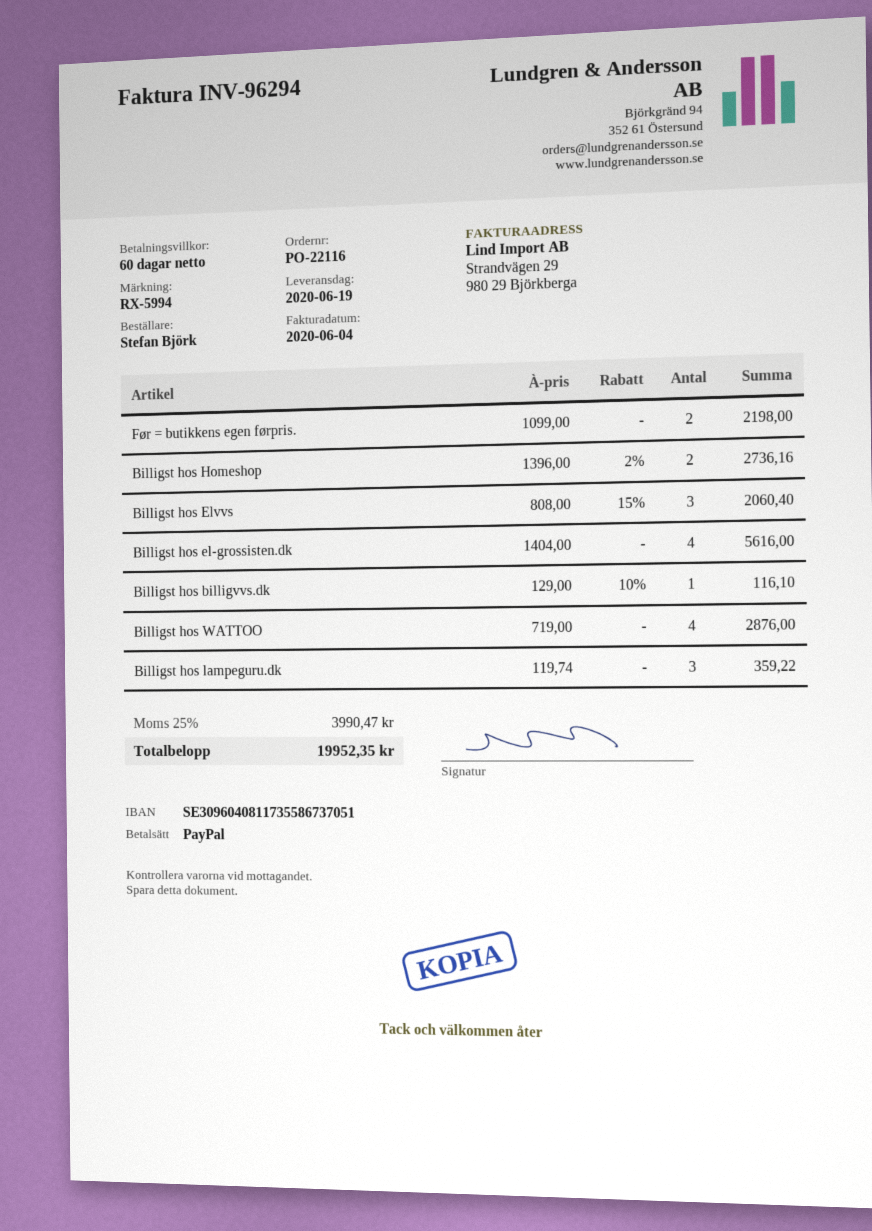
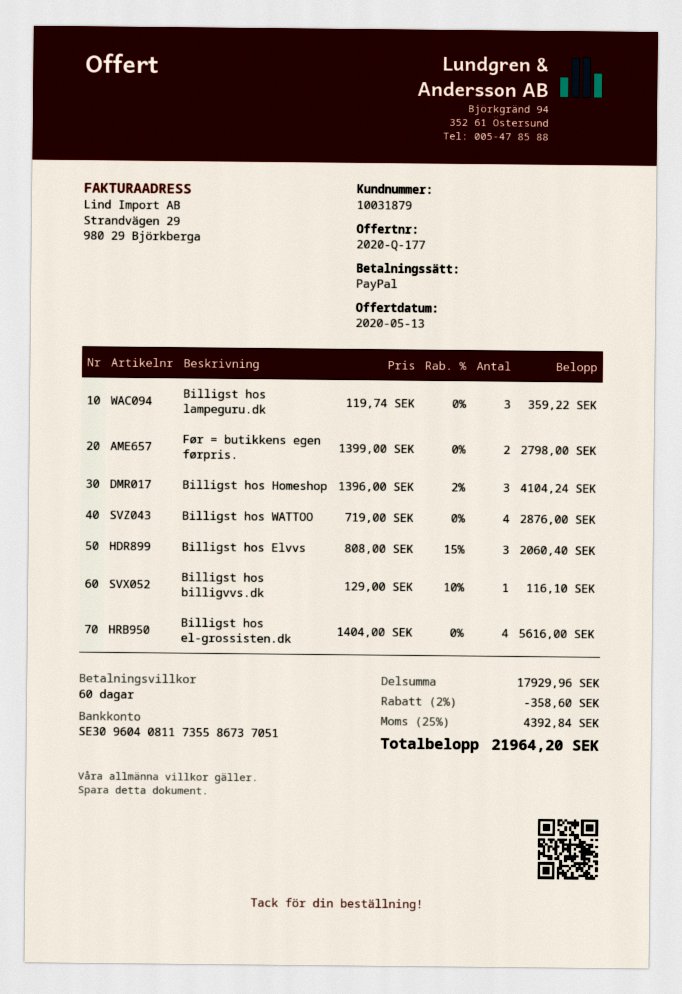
Før = butikkens egen førpris.: 2 x 1099.00 = 2198.00 -> 2 x 1399.00 = 2798.00
Billigst hos Homeshop: 2 x 1396.00 - 2% = 2736.16 -> 3 x 1396.00 - 2% = 4104.24
discount: none -> 2% = 358.60
tax: 25% = 3990.47 -> 25% = 4392.84
total: 19952.35 -> 21964.20

